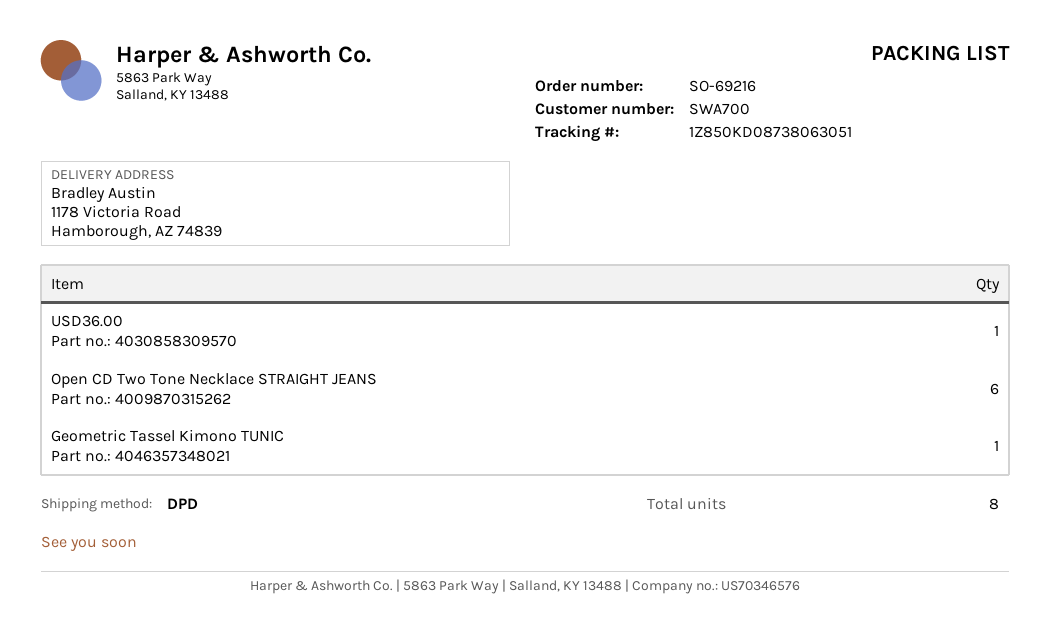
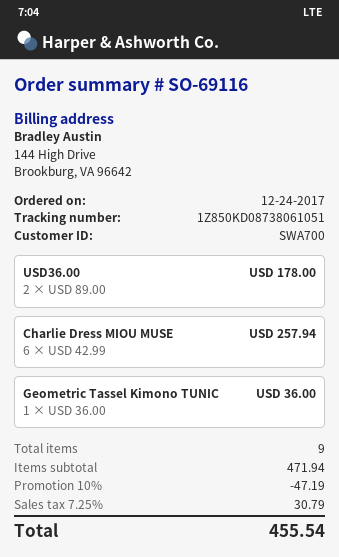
order number: SO-69216 -> SO-69116
tracking number: 1Z850KD08738063051 -> 1Z850KD08738061051
USD36.00: 1 -> 2
Open CD Two Tone Necklace STRAIGHT JEANS: 6 -> none
Charlie Dress MIOU MUSE: none -> 6
total quantity: 8 -> 9

